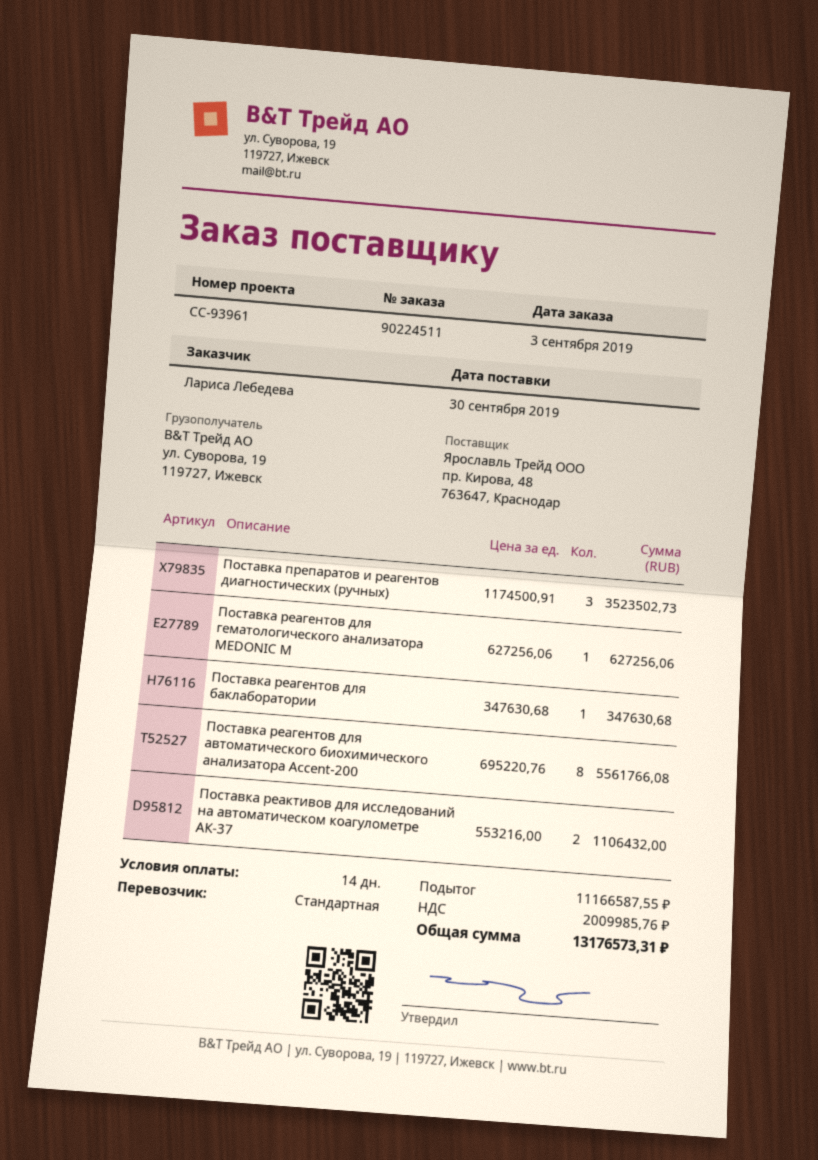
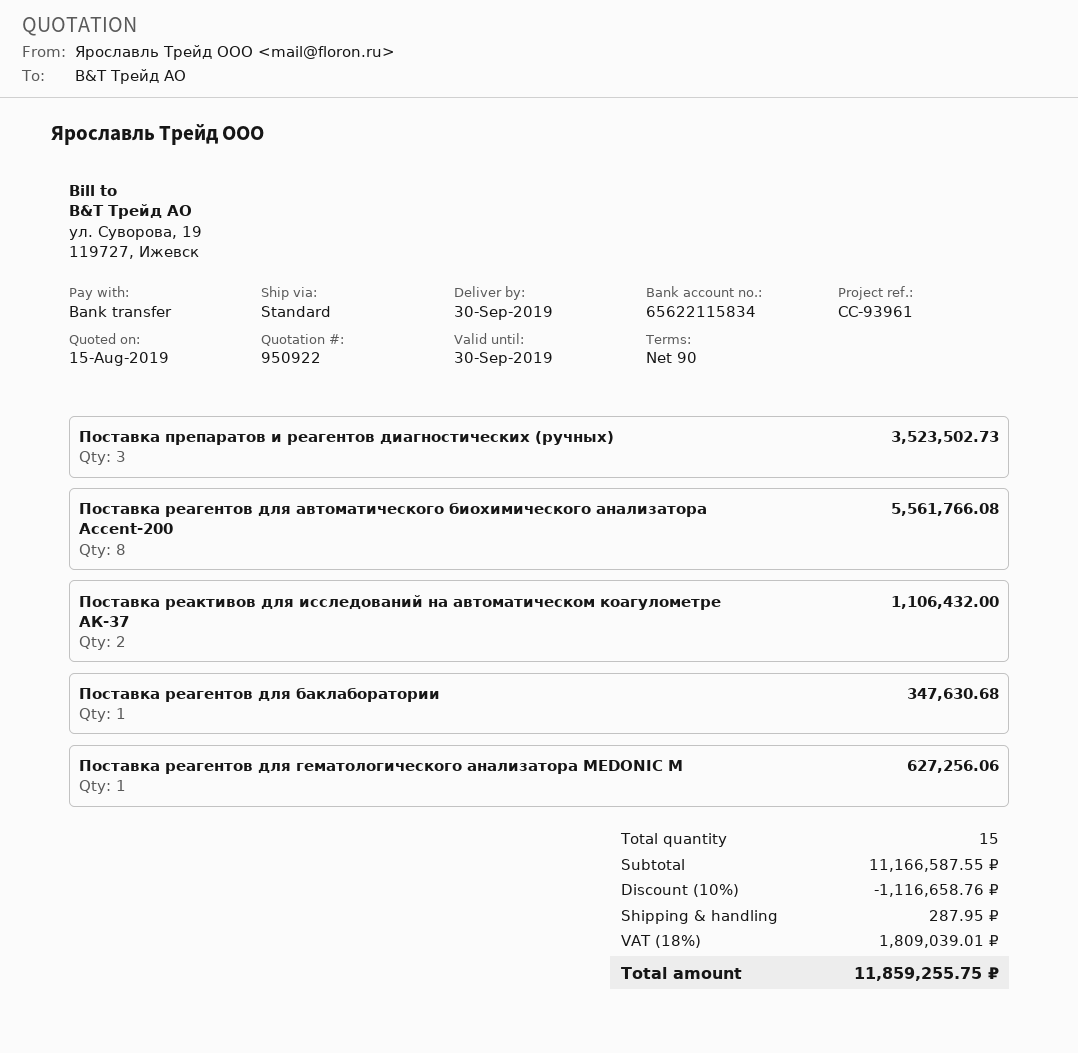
payment terms: 14 days -> 90 days
discount: none -> 10% = 1116658.76
shipping: none -> 287.95
tax: 2009985.76 -> 1809039.01
total: 13176573.31 -> 11859255.75

